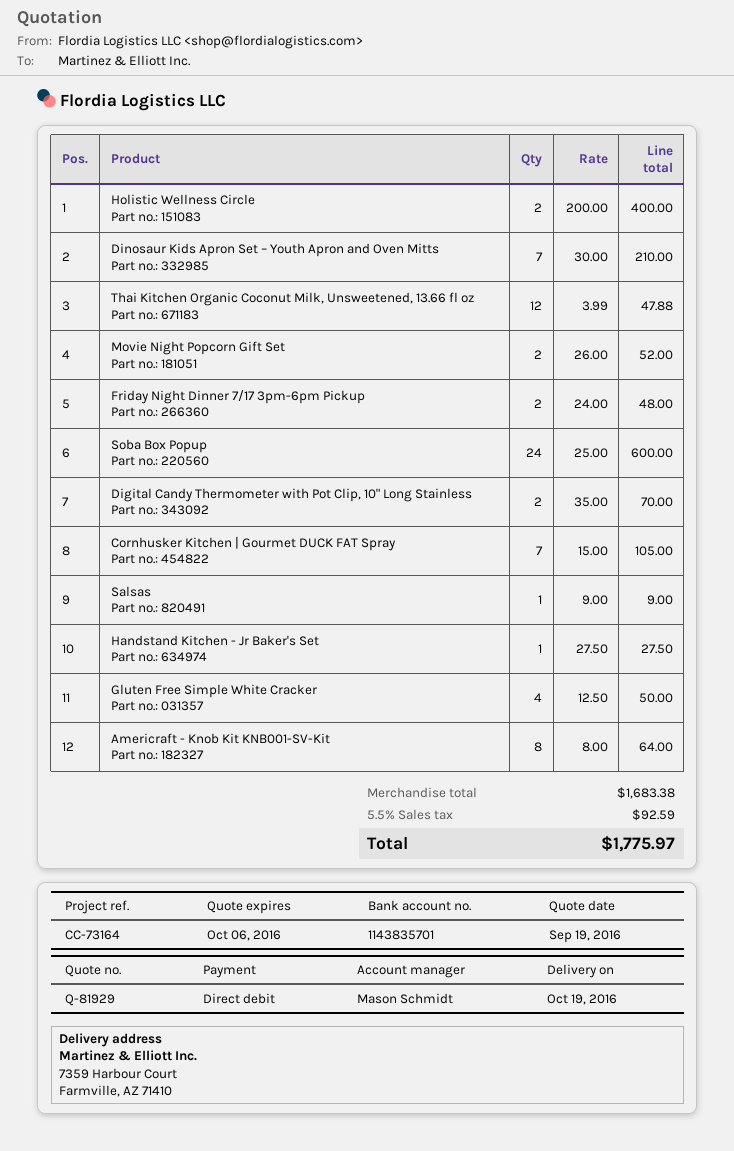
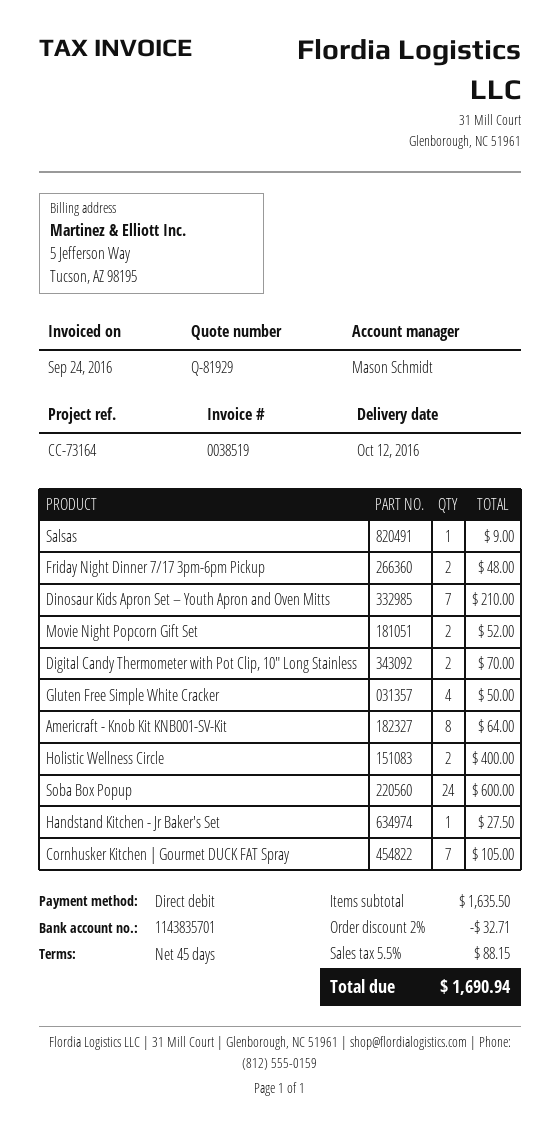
delivery date: 2016-10-19 -> 2016-10-12
Thai Kitchen Organic Coconut Milk, Unsweetened, 13.66 fl oz: 12 for 47.88 -> none
subtotal: 1683.38 -> 1635.50
discount: none -> 2% = 32.71
tax: 5.5% = 92.59 -> 5.5% = 88.15
total: 1775.97 -> 1690.94

